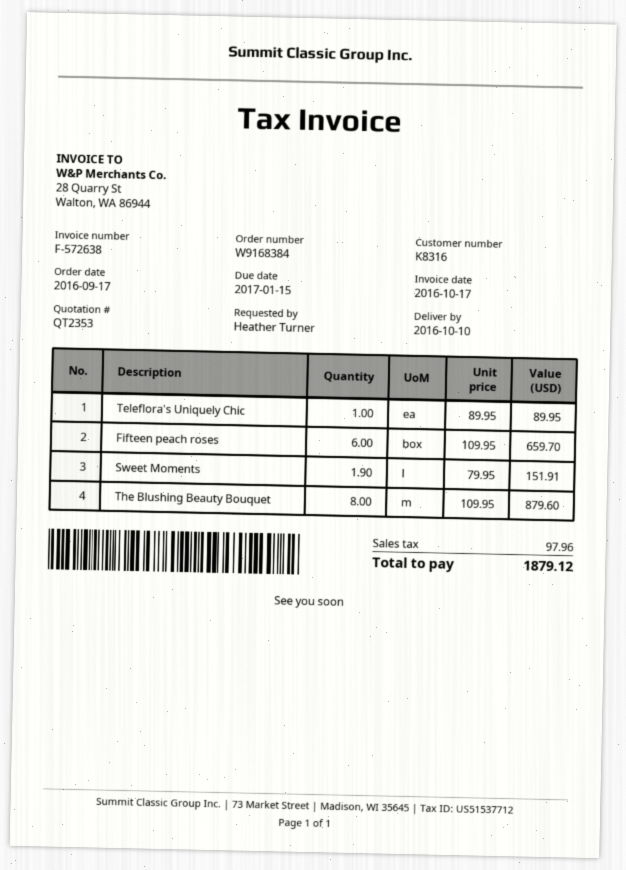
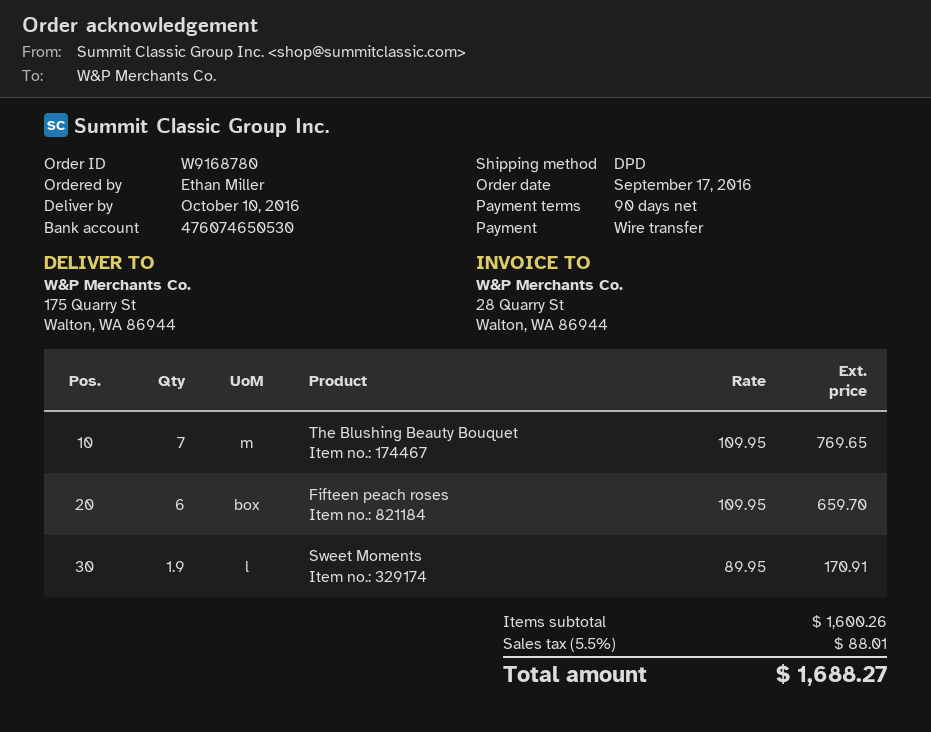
order number: W9168384 -> W9168780
ordered by: Heather Turner -> Ethan Miller
Teleflora's Uniquely Chic: 1 x 89.95 = 89.95 -> none
Sweet Moments: 1.9 x 79.95 = 151.91 -> 1.9 x 89.95 = 170.91
The Blushing Beauty Bouquet: 8 x 109.95 = 879.60 -> 7 x 109.95 = 769.65
tax: 97.96 -> 88.01
total: 1879.12 -> 1688.27

